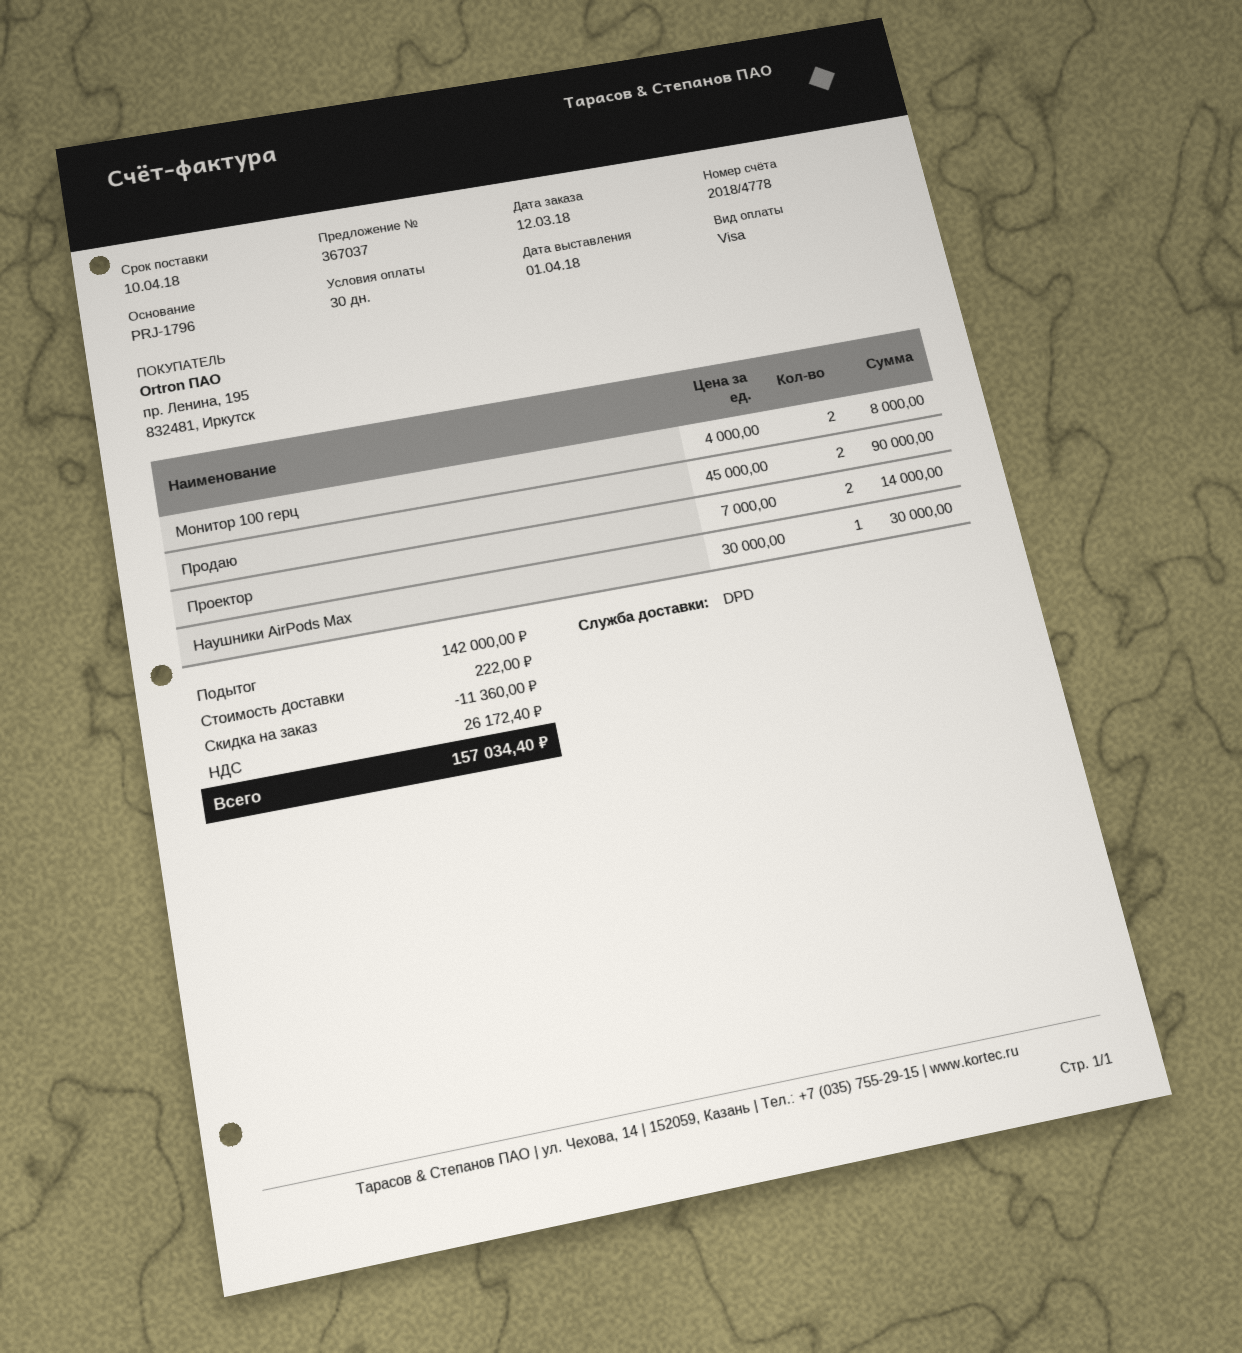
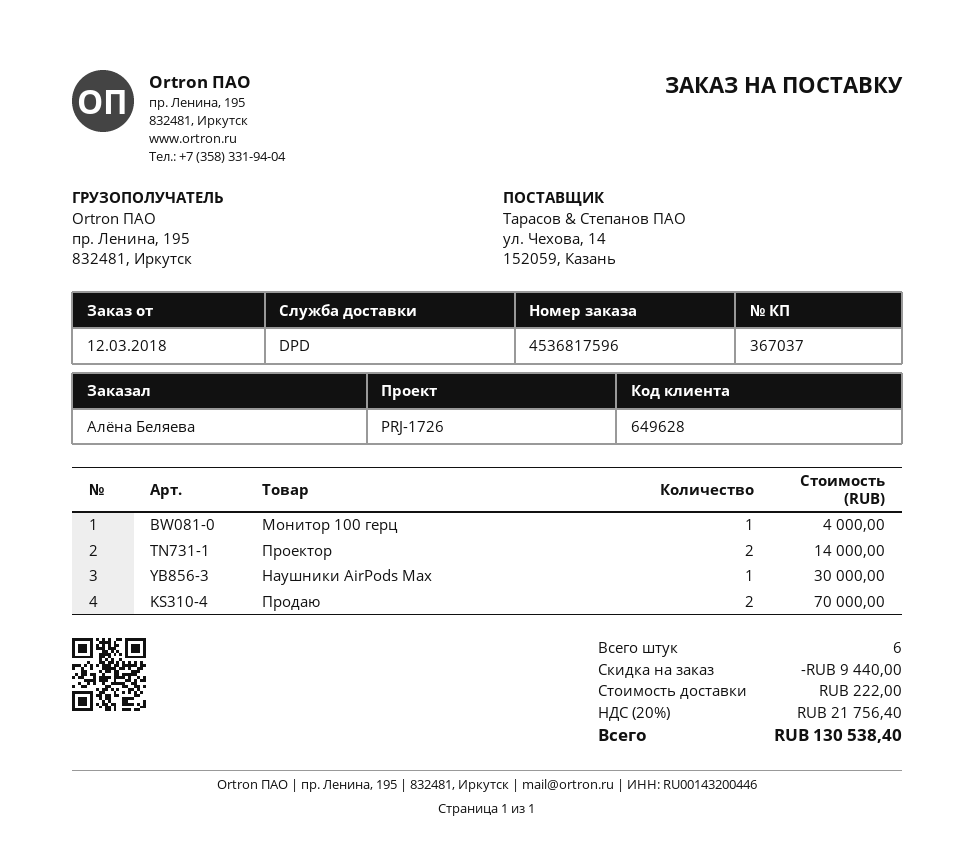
reference: PRJ-1796 -> PRJ-1726
Монитор 100 герц: 2 for 8000.00 -> 1 for 4000.00
Продаю: 2 for 90000.00 -> 2 for 70000.00
discount: 11360.00 -> 9440.00
tax: 26172.40 -> 21756.40
total: 157034.40 -> 130538.40

